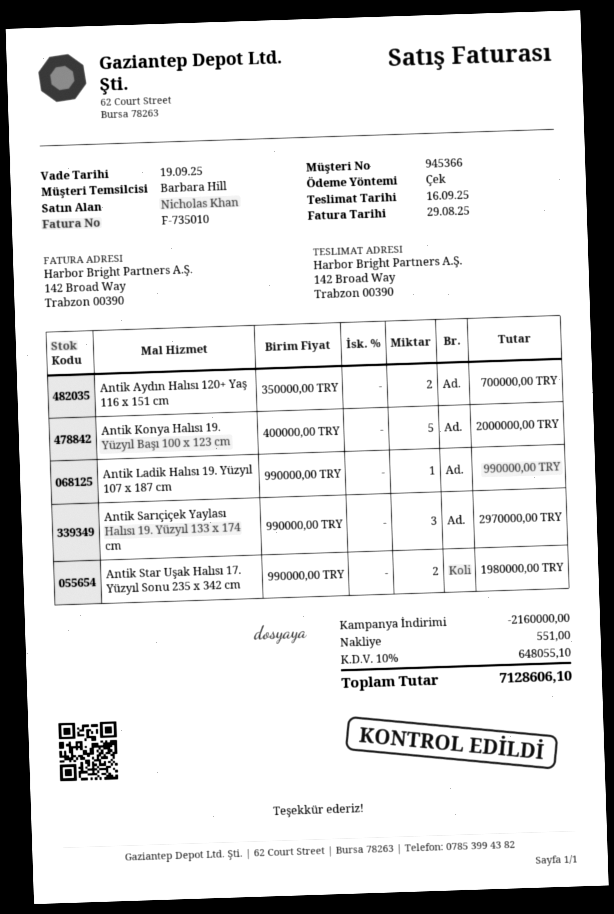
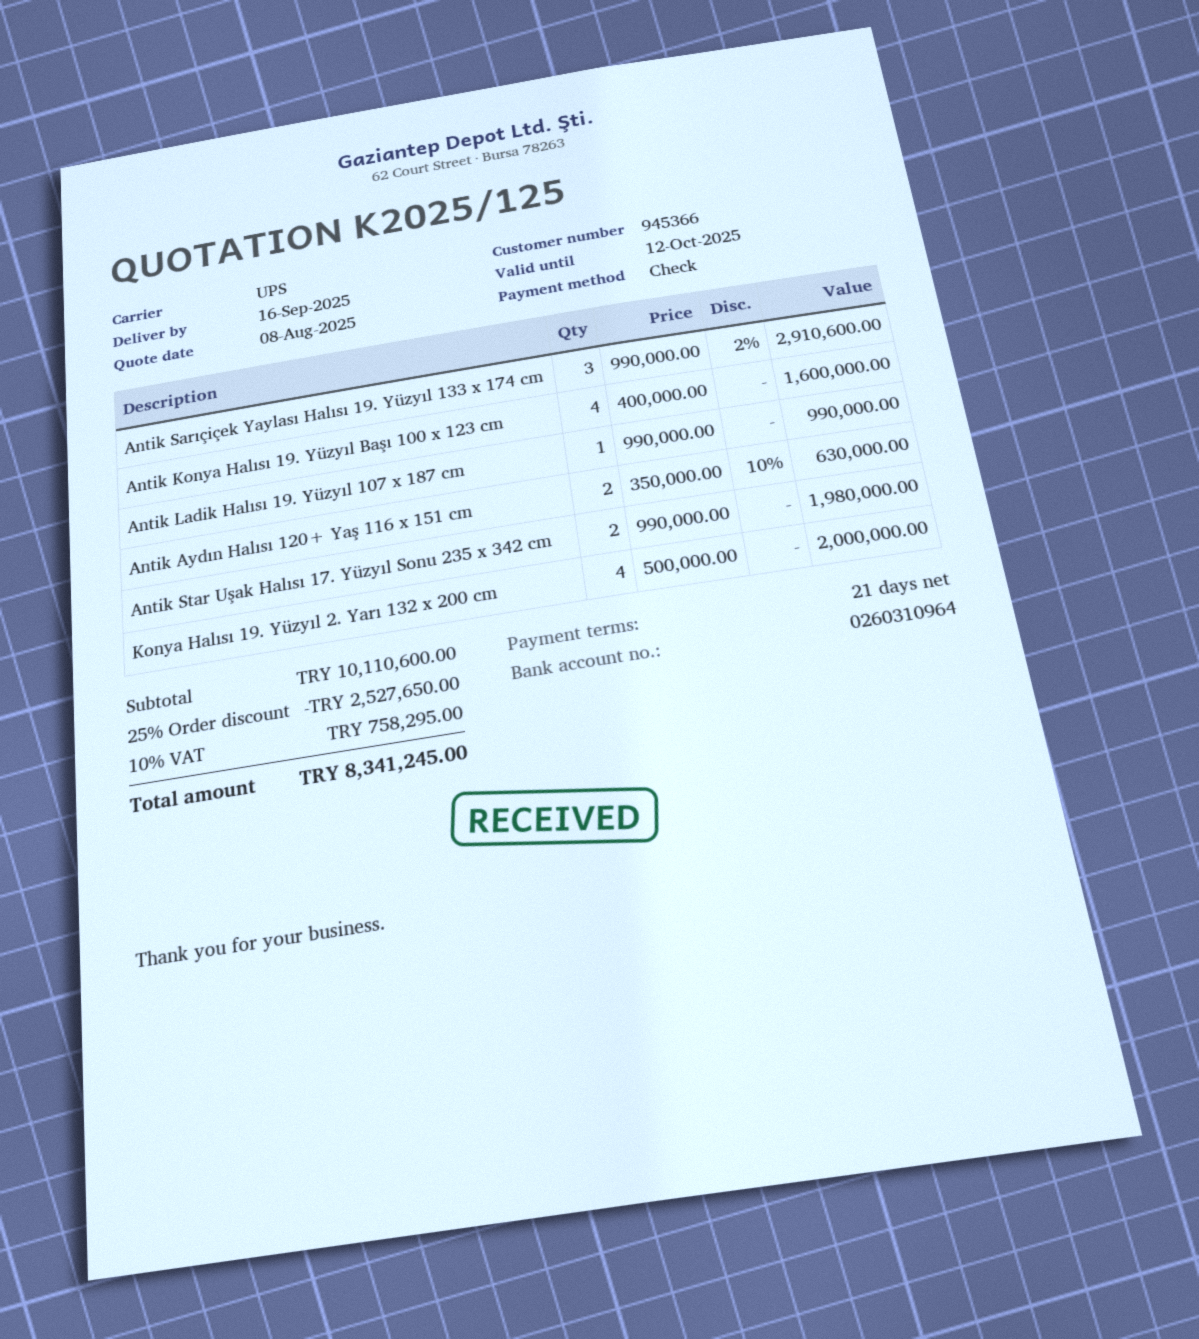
Antik Aydın Halısı 120+ Yaş 116 x 151 cm: 2 x 350000.00 = 700000.00 -> 2 x 350000.00 - 10% = 630000.00
Antik Konya Halısı 19. Yüzyıl Başı 100 x 123 cm: 5 x 400000.00 = 2000000.00 -> 4 x 400000.00 = 1600000.00
Antik Sarıçiçek Yaylası Halısı 19. Yüzyıl 133 x 174 cm: 3 x 990000.00 = 2970000.00 -> 3 x 990000.00 - 2% = 2910600.00
Konya Halısı 19. Yüzyıl 2. Yarı 132 x 200 cm: none -> 4 x 500000.00 = 2000000.00
discount: 2160000.00 -> 2527650.00
shipping: 551.00 -> none
tax: 10% = 648055.10 -> 10% = 758295.00
total: 7128606.10 -> 8341245.00

